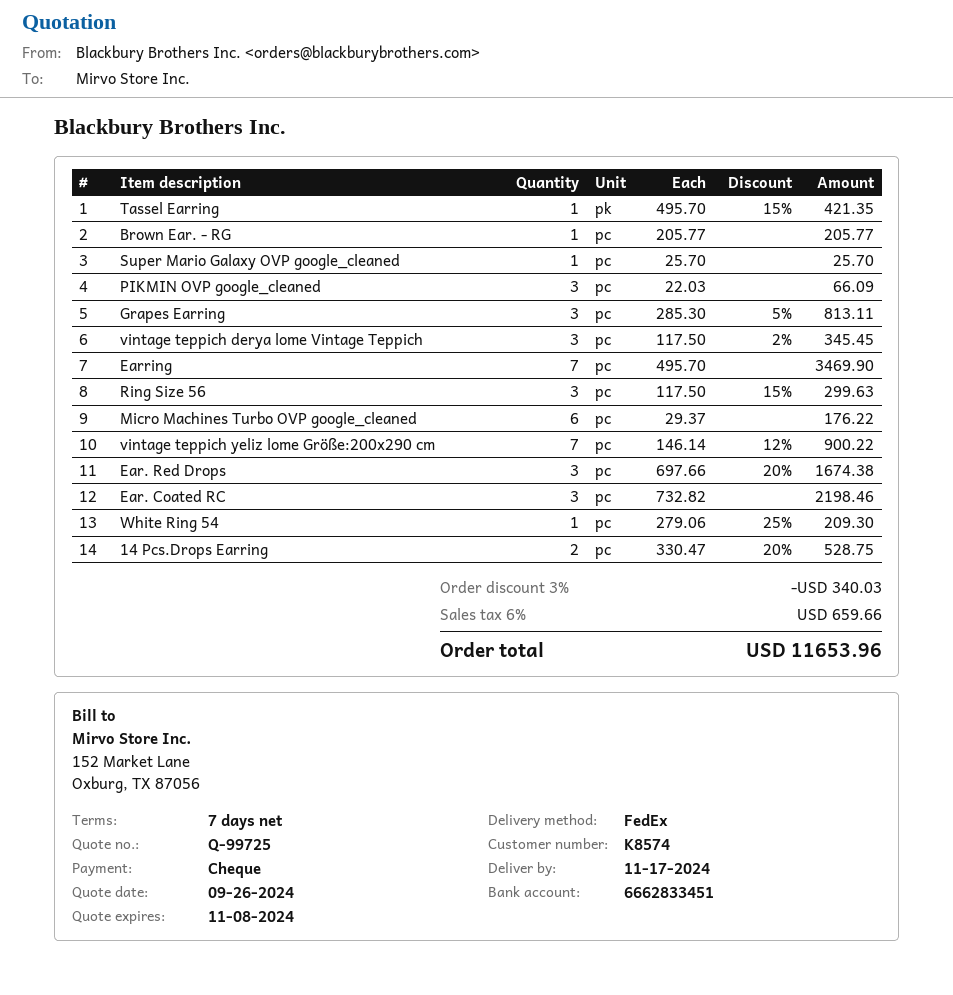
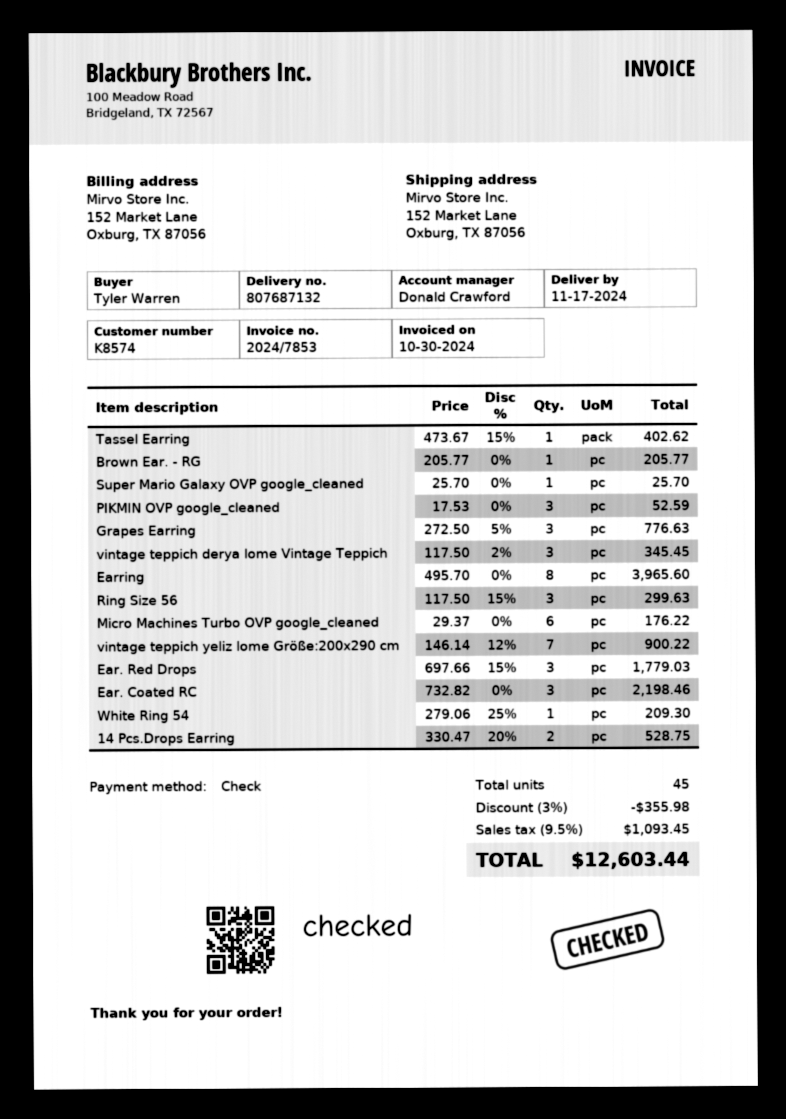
Tassel Earring: 1 x 495.70 - 15% = 421.35 -> 1 x 473.67 - 15% = 402.62
PIKMIN OVP google_cleaned: 3 x 22.03 = 66.09 -> 3 x 17.53 = 52.59
Grapes Earring: 3 x 285.30 - 5% = 813.11 -> 3 x 272.50 - 5% = 776.63
Earring: 7 x 495.70 = 3469.90 -> 8 x 495.70 = 3965.60
Ear. Red Drops: 3 x 697.66 - 20% = 1674.38 -> 3 x 697.66 - 15% = 1779.03
discount: 3% = 340.03 -> 3% = 355.98
tax: 6% = 659.66 -> 9.5% = 1093.45
total: 11653.96 -> 12603.44

